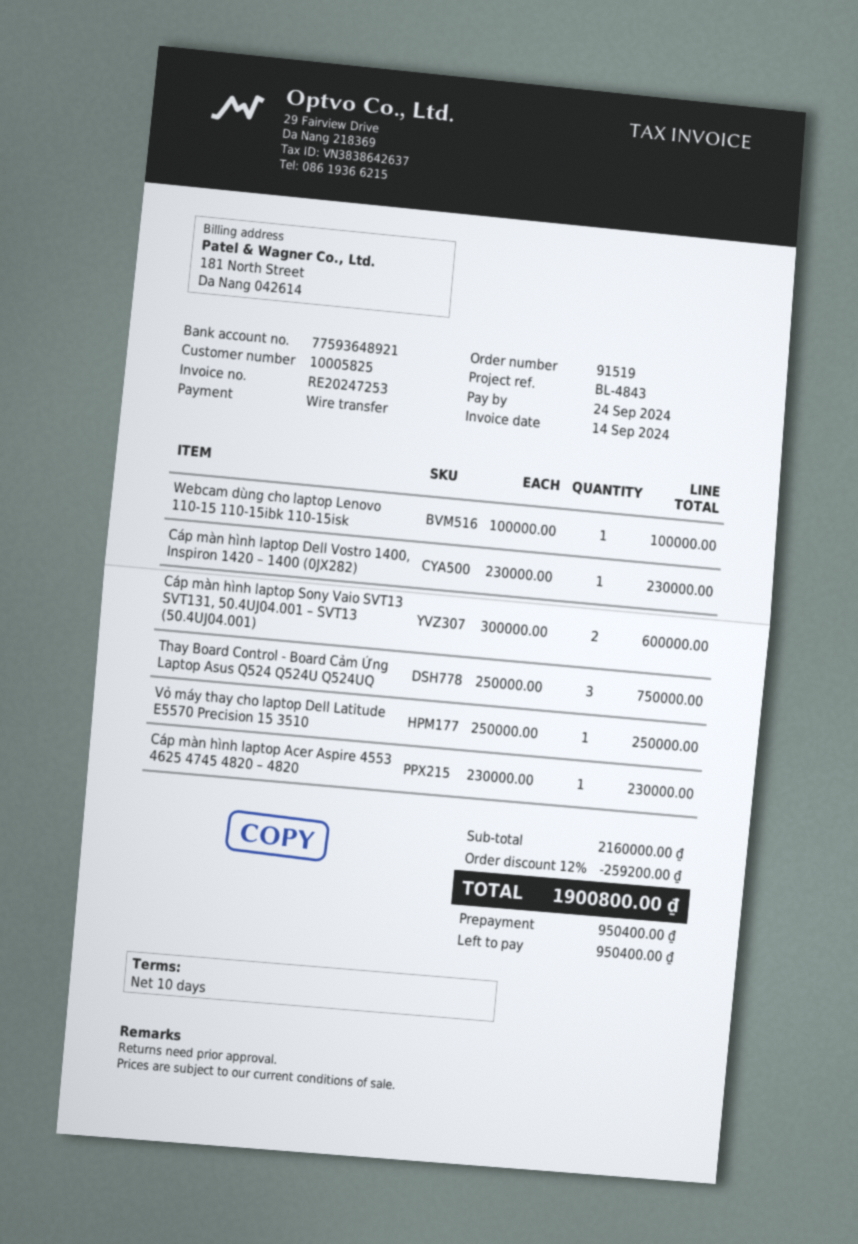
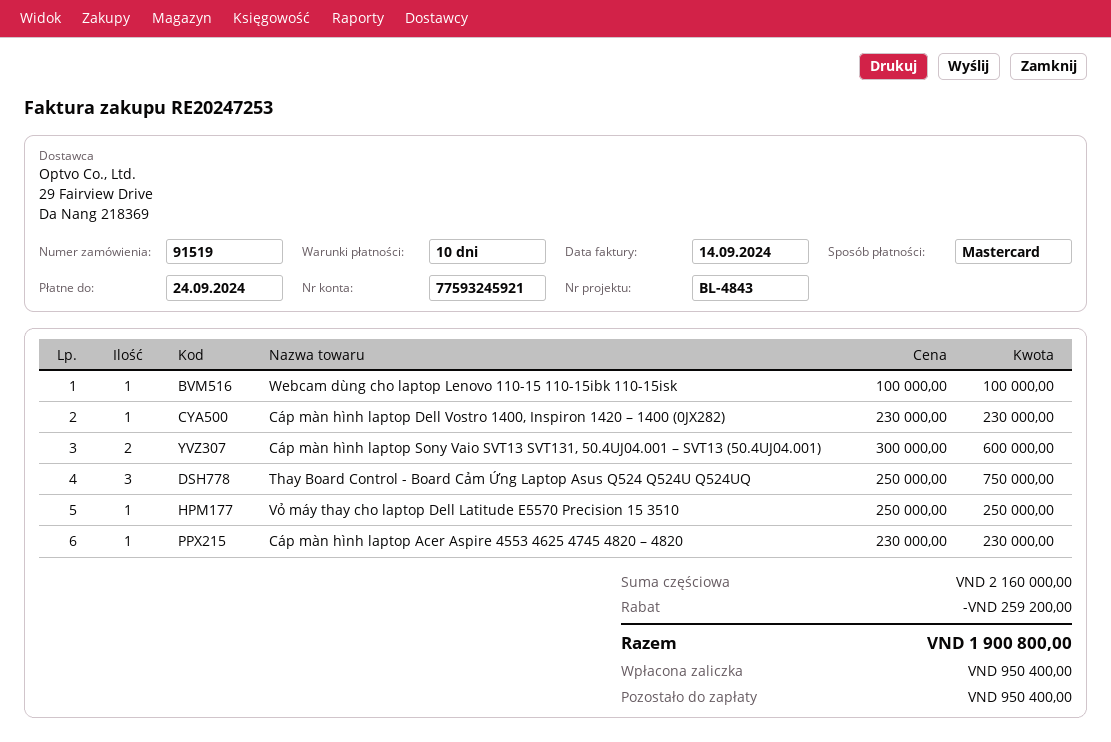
payment method: bank transfer -> Mastercard
bank account: 77593648921 -> 77593245921

